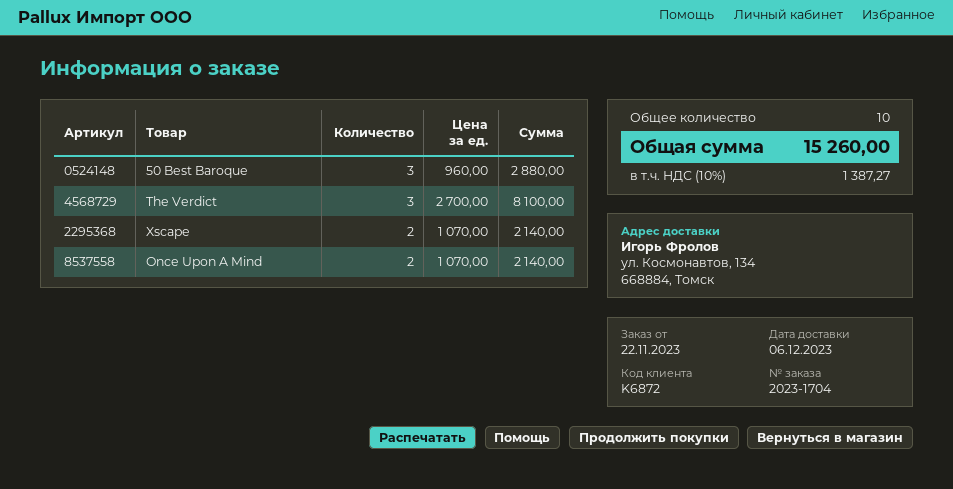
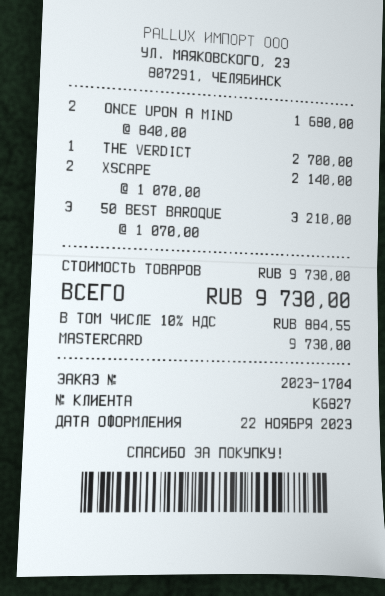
customer number: K6872 -> K6827
50 Best Baroque: 3 x 960.00 = 2880.00 -> 3 x 1070.00 = 3210.00
The Verdict: 3 x 2700.00 = 8100.00 -> 1 x 2700.00 = 2700.00
Once Upon A Mind: 2 x 1070.00 = 2140.00 -> 2 x 840.00 = 1680.00
tax: 10% = 1387.27 -> 10% = 884.55
total: 15260.00 -> 9730.00

